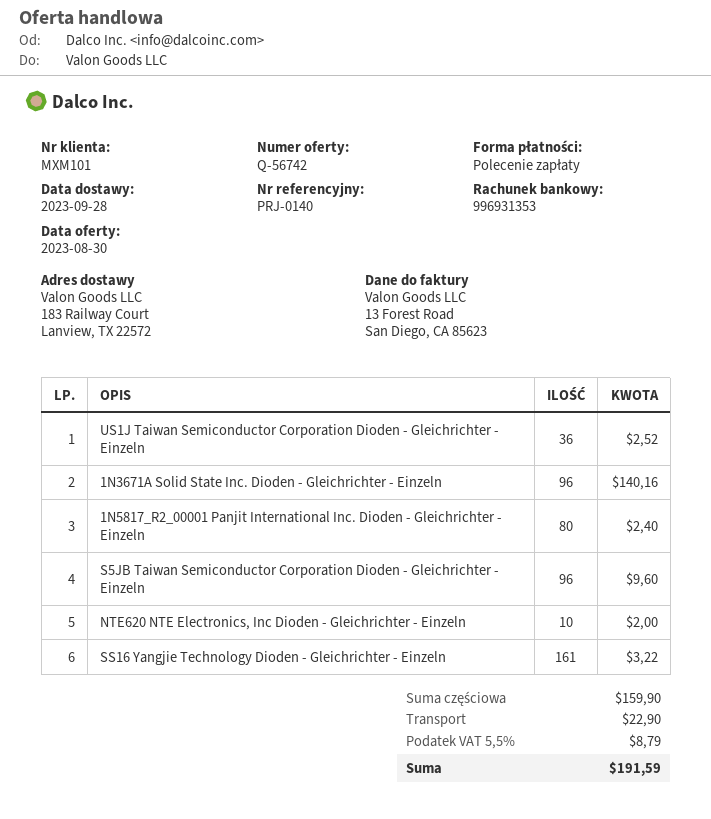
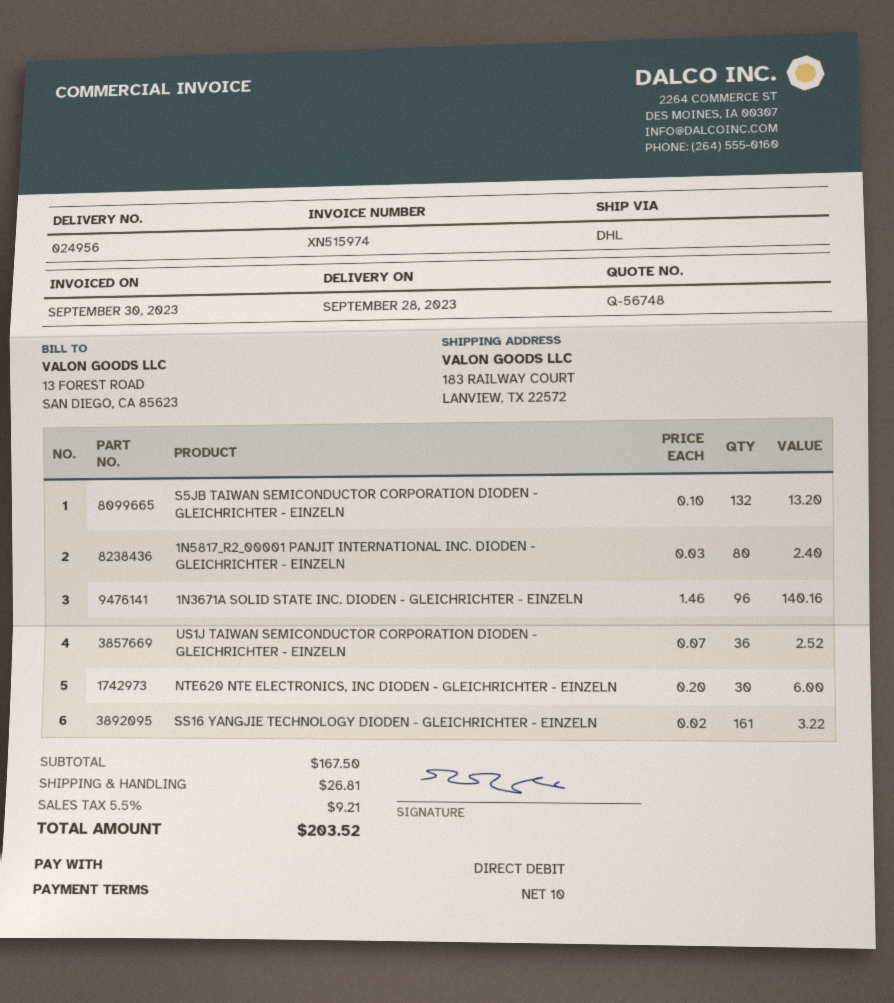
quote number: Q-56742 -> Q-56748
S5JB Taiwan Semiconductor Corporation Dioden - Gleichrichter - Einzeln: 96 for 9.60 -> 132 for 13.20
NTE620 NTE Electronics, Inc Dioden - Gleichrichter - Einzeln: 10 for 2.00 -> 30 for 6.00
subtotal: 159.90 -> 167.50
shipping: 22.90 -> 26.81
tax: 5.5% = 8.79 -> 5.5% = 9.21
total: 191.59 -> 203.52

